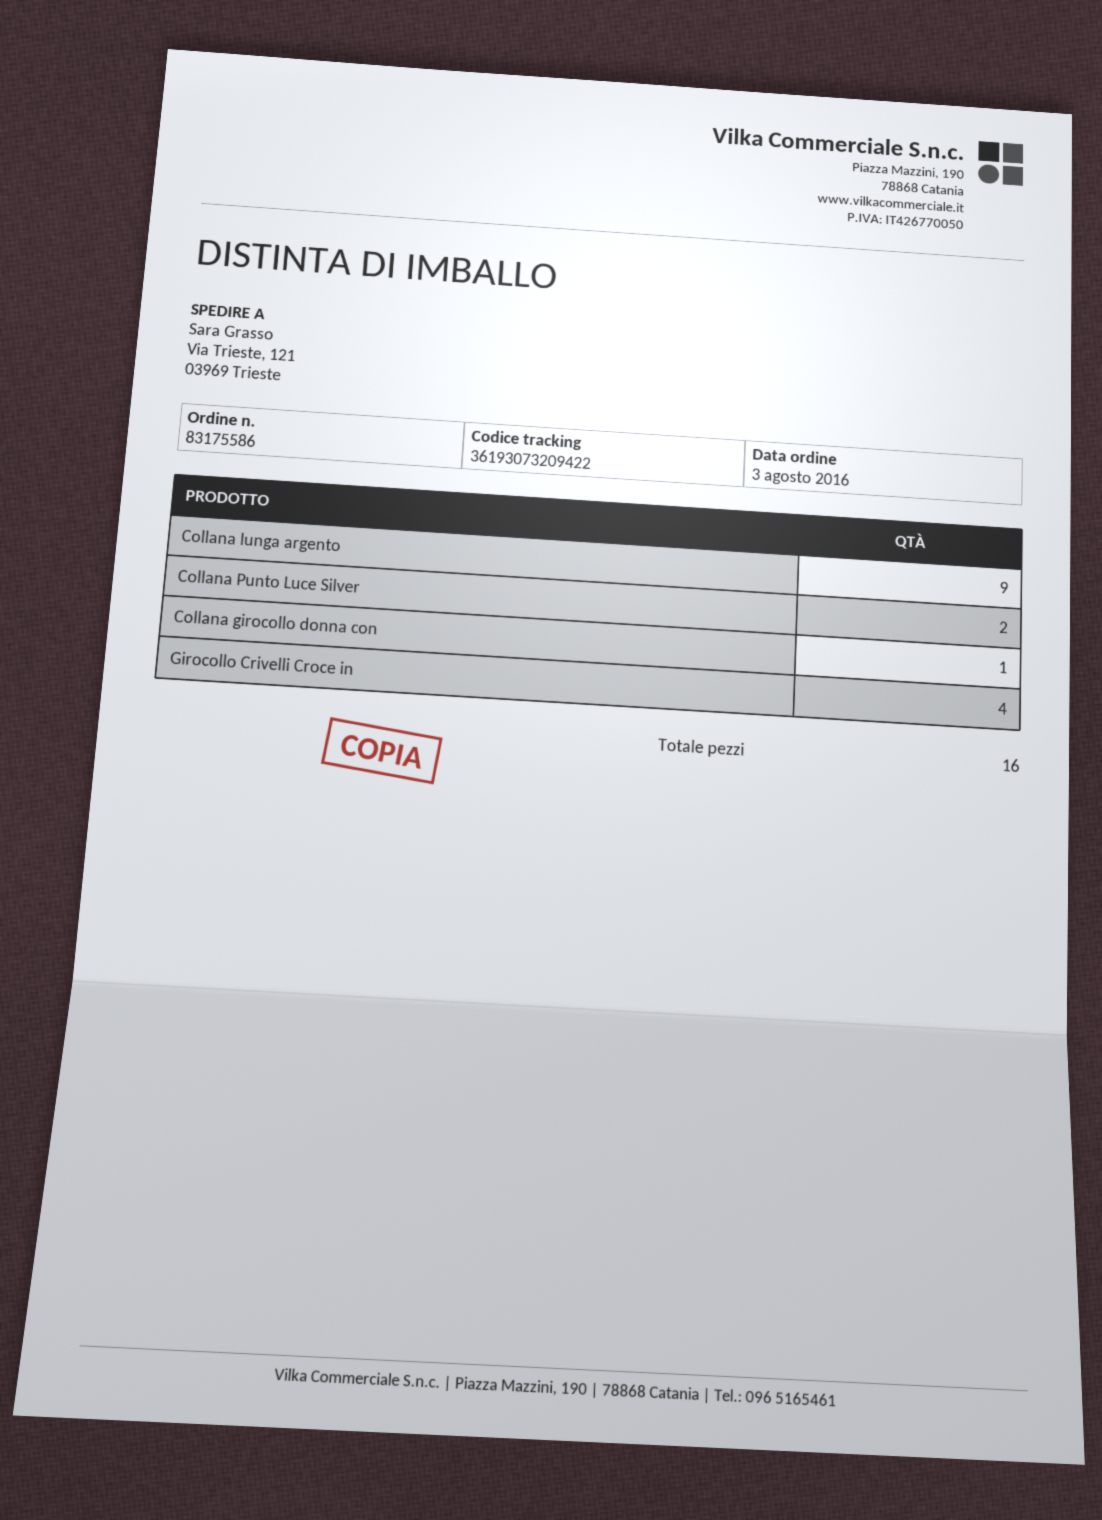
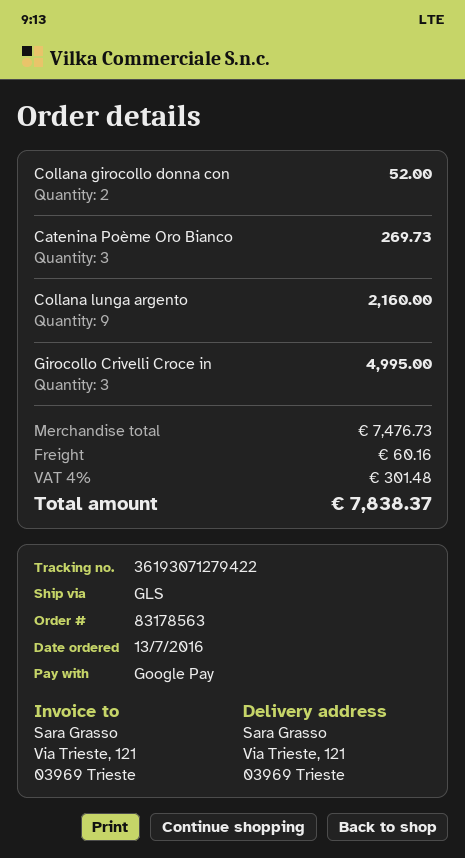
order number: 83175586 -> 83178563
order date: 2016-08-03 -> 2016-07-13
tracking number: 36193073209422 -> 36193071279422
Collana Punto Luce Silver: 2 -> none
Collana girocollo donna con: 1 -> 2
Girocollo Crivelli Croce in: 4 -> 3
Catenina Poème Oro Bianco: none -> 3

